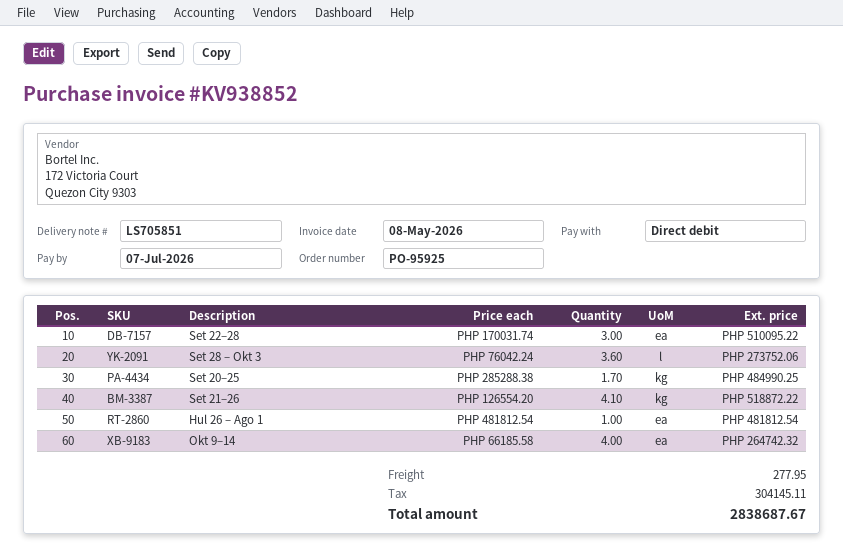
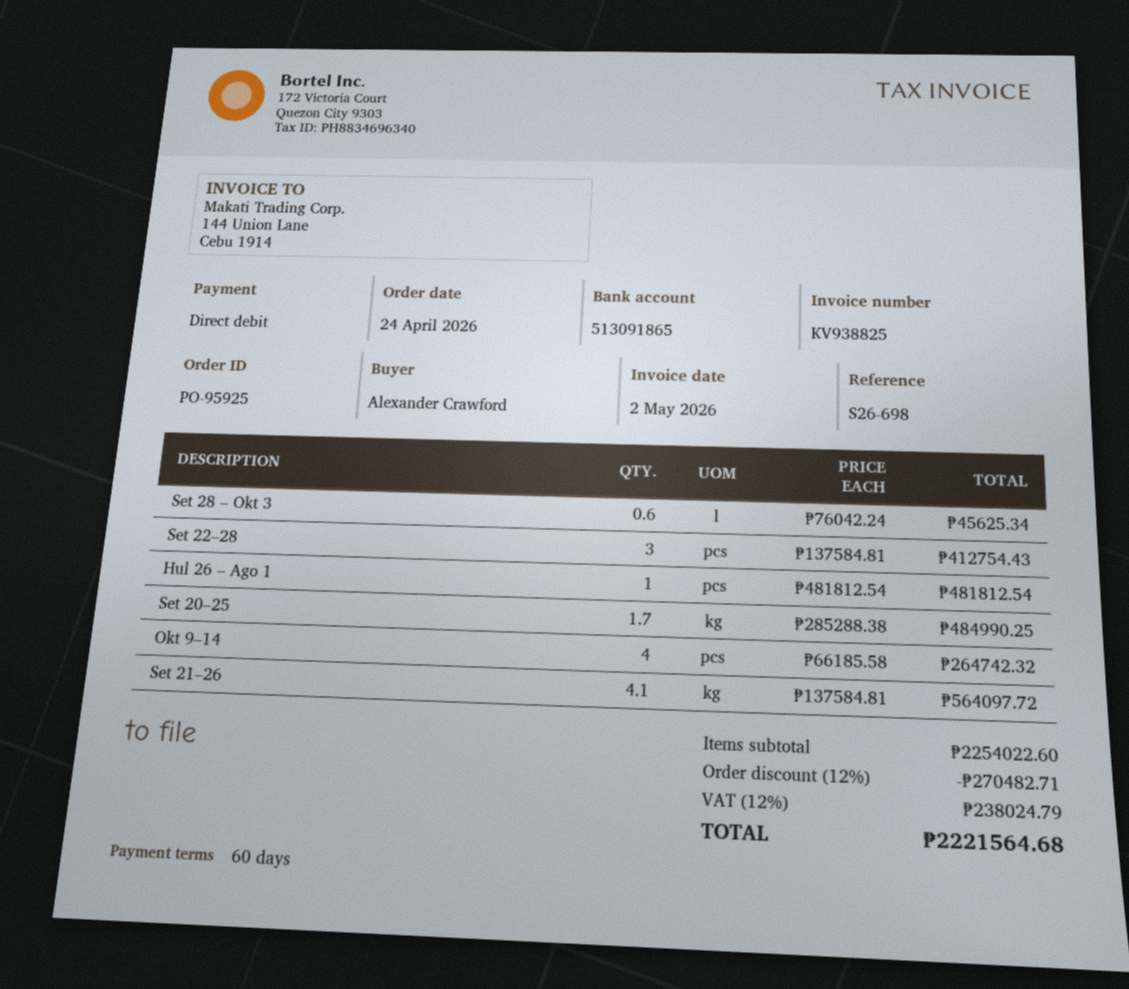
invoice number: KV938852 -> KV938825
invoice date: 2026-05-08 -> 2026-05-02
Set 22–28: 3 x 170031.74 = 510095.22 -> 3 x 137584.81 = 412754.43
Set 28 – Okt 3: 3.6 x 76042.24 = 273752.06 -> 0.6 x 76042.24 = 45625.34
Set 21–26: 4.1 x 126554.20 = 518872.22 -> 4.1 x 137584.81 = 564097.72
discount: none -> 12% = 270482.71
shipping: 277.95 -> none
tax: 304145.11 -> 238024.79
total: 2838687.67 -> 2221564.68

